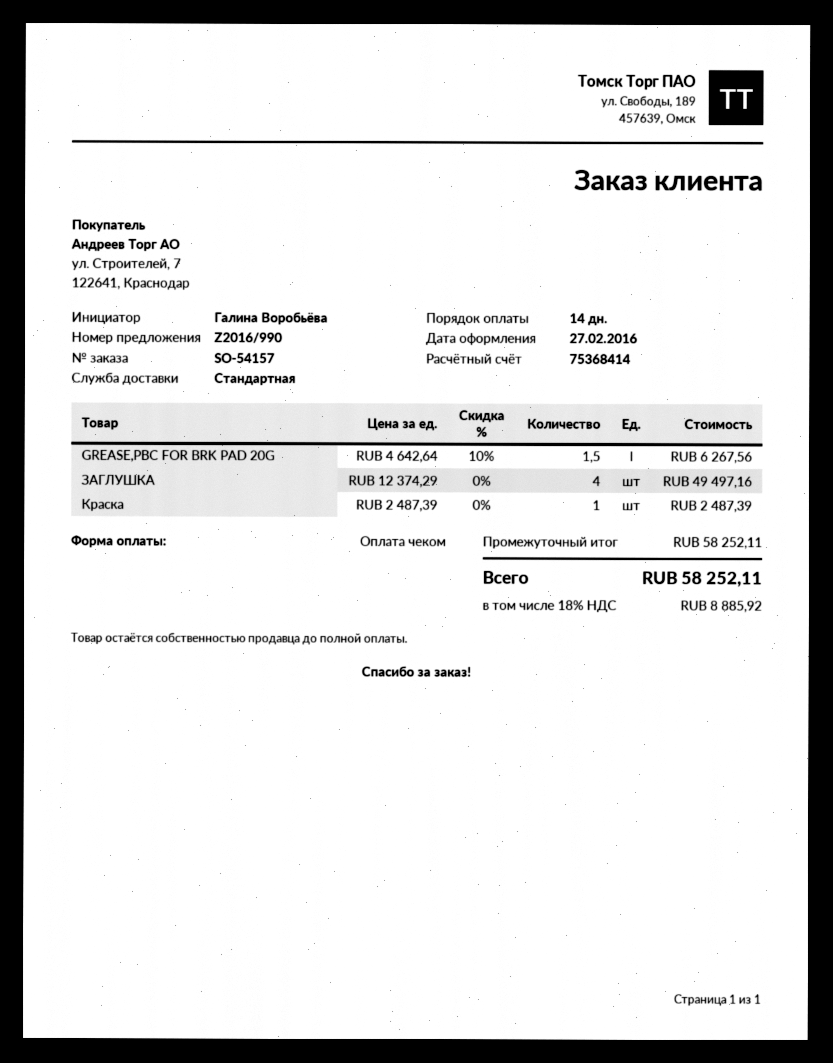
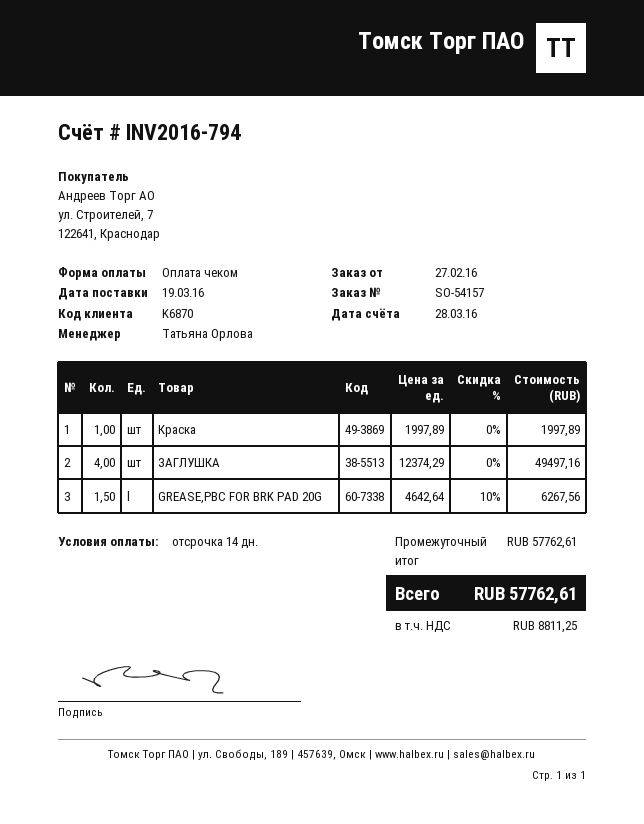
Краска: 1 x 2487.39 = 2487.39 -> 1 x 1997.89 = 1997.89
subtotal: 58252.11 -> 57762.61
tax: 8885.92 -> 8811.25
total: 58252.11 -> 57762.61

